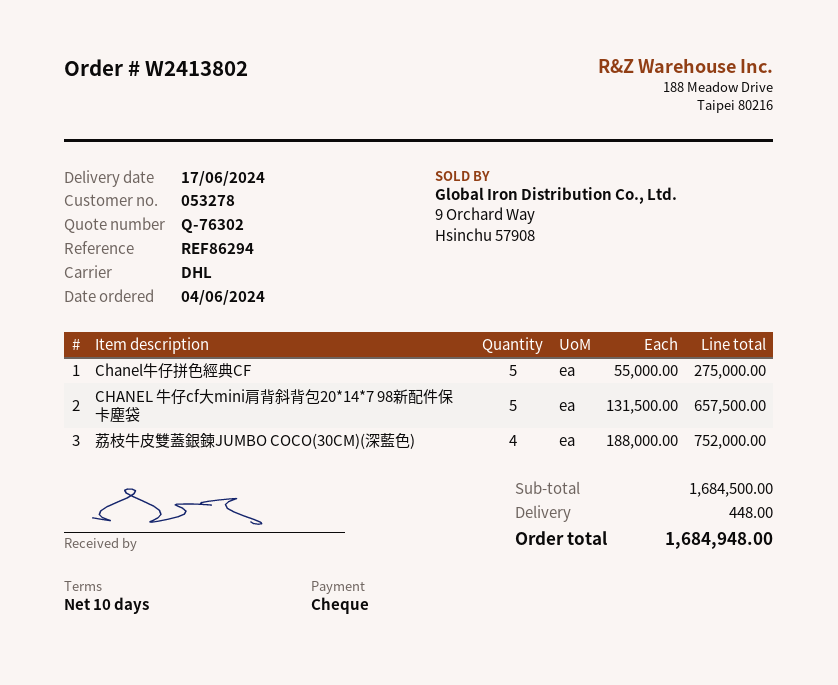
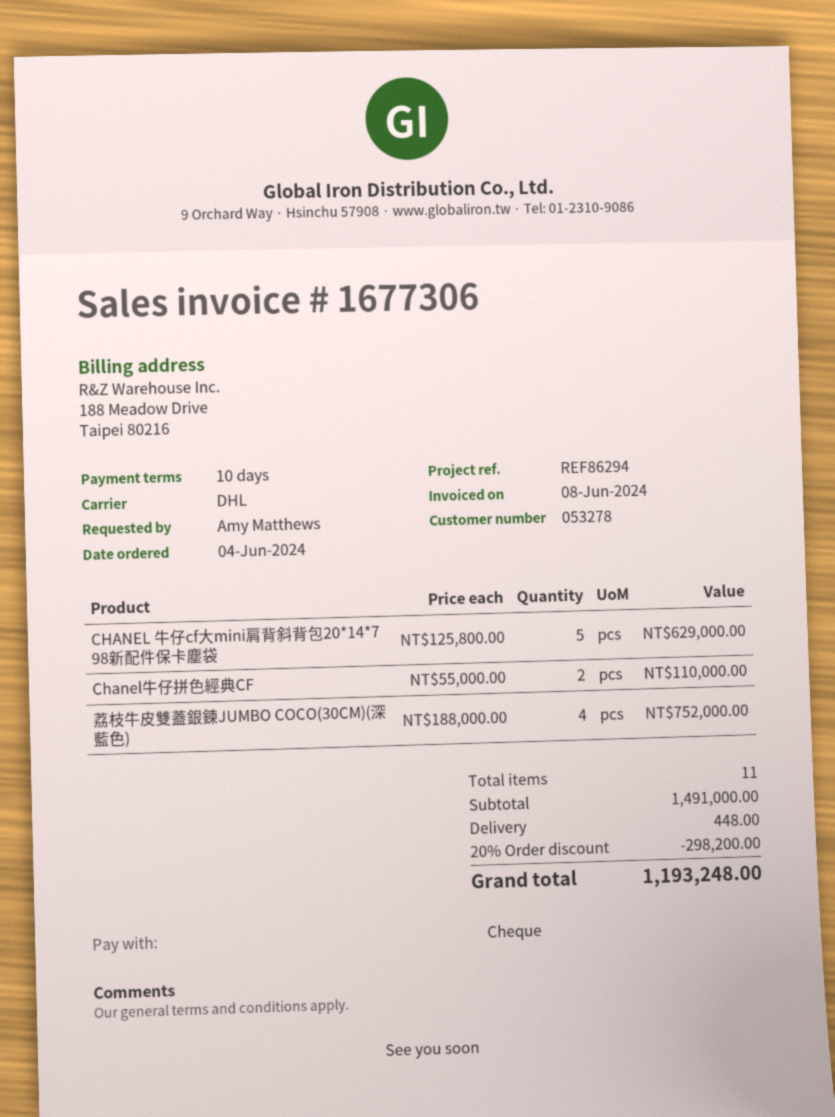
Chanel牛仔拼色經典CF: 5 x 55000.00 = 275000.00 -> 2 x 55000.00 = 110000.00
CHANEL 牛仔cf大mini肩背斜背包20*14*7 98新配件保卡塵袋: 5 x 131500.00 = 657500.00 -> 5 x 125800.00 = 629000.00
subtotal: 1684500.00 -> 1491000.00
discount: none -> 20% = 298200.00
total: 1684948.00 -> 1193248.00

